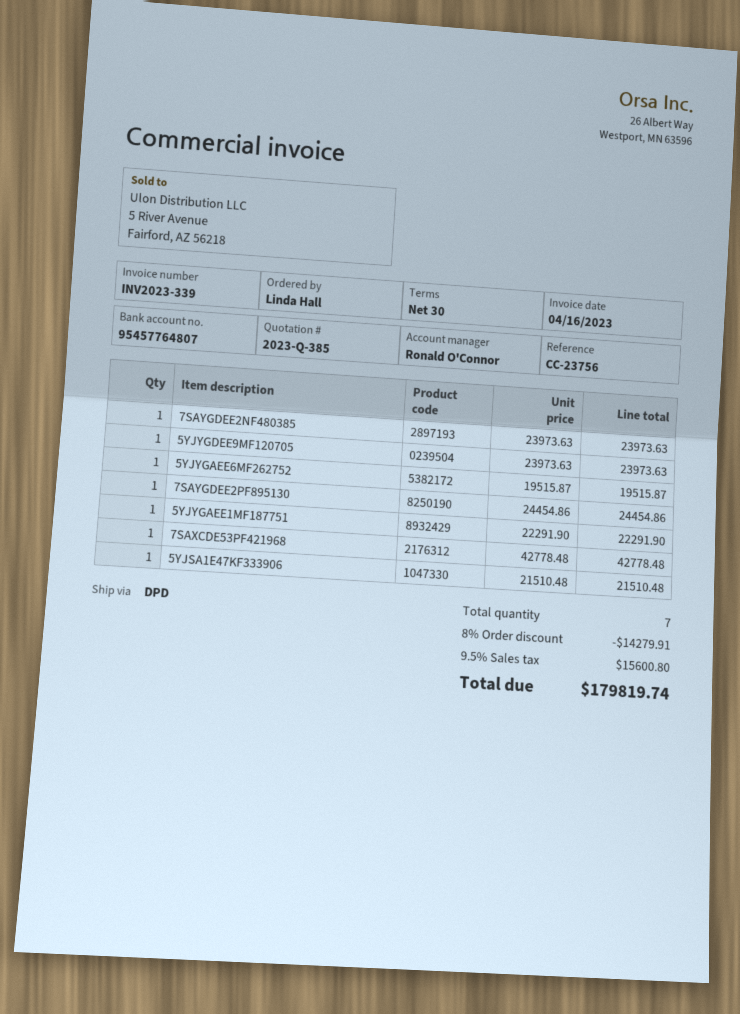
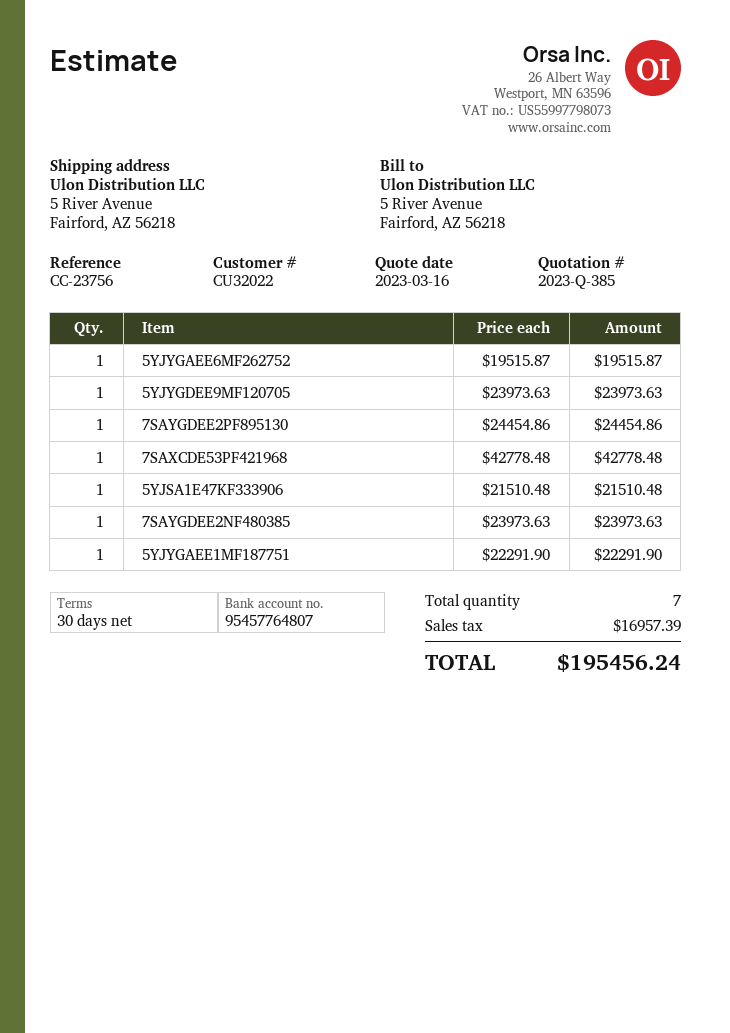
discount: 8% = 14279.91 -> none
tax: 15600.80 -> 16957.39
total: 179819.74 -> 195456.24

